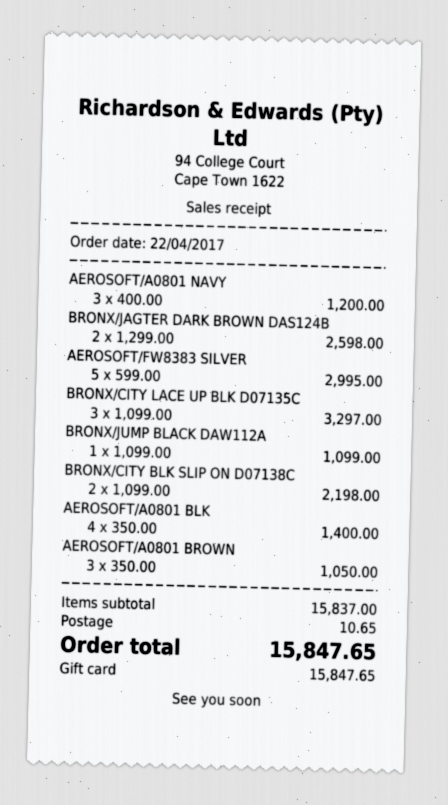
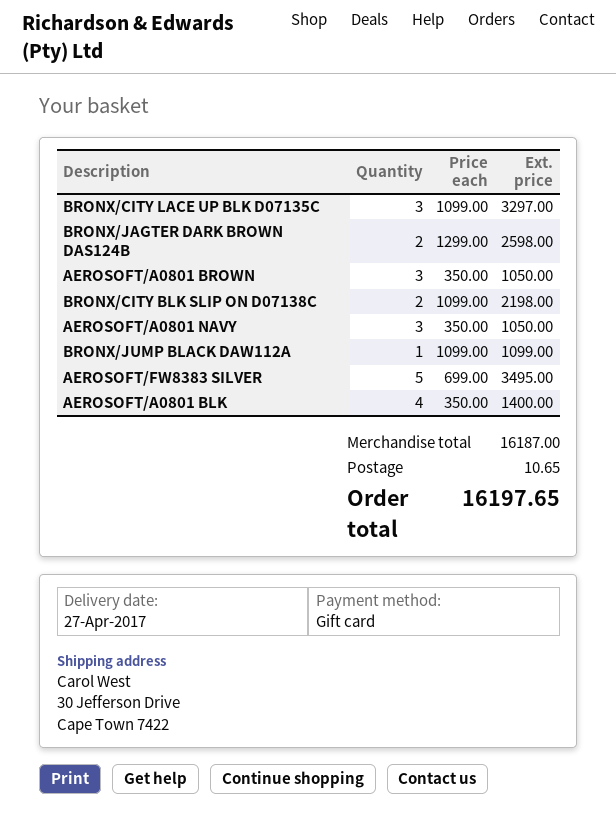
AEROSOFT/A0801 NAVY: 3 x 400.00 = 1200.00 -> 3 x 350.00 = 1050.00
AEROSOFT/FW8383 SILVER: 5 x 599.00 = 2995.00 -> 5 x 699.00 = 3495.00
subtotal: 15837.00 -> 16187.00
total: 15847.65 -> 16197.65

